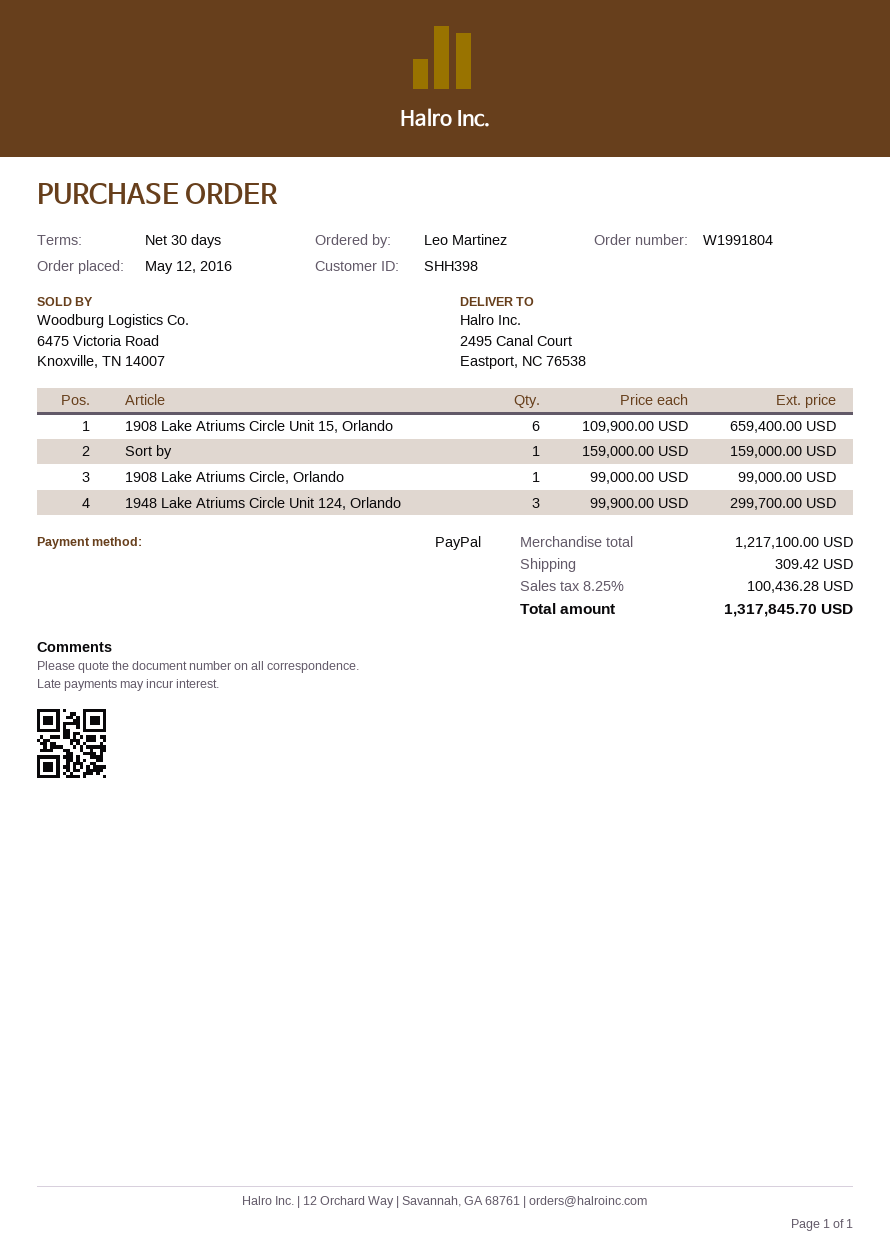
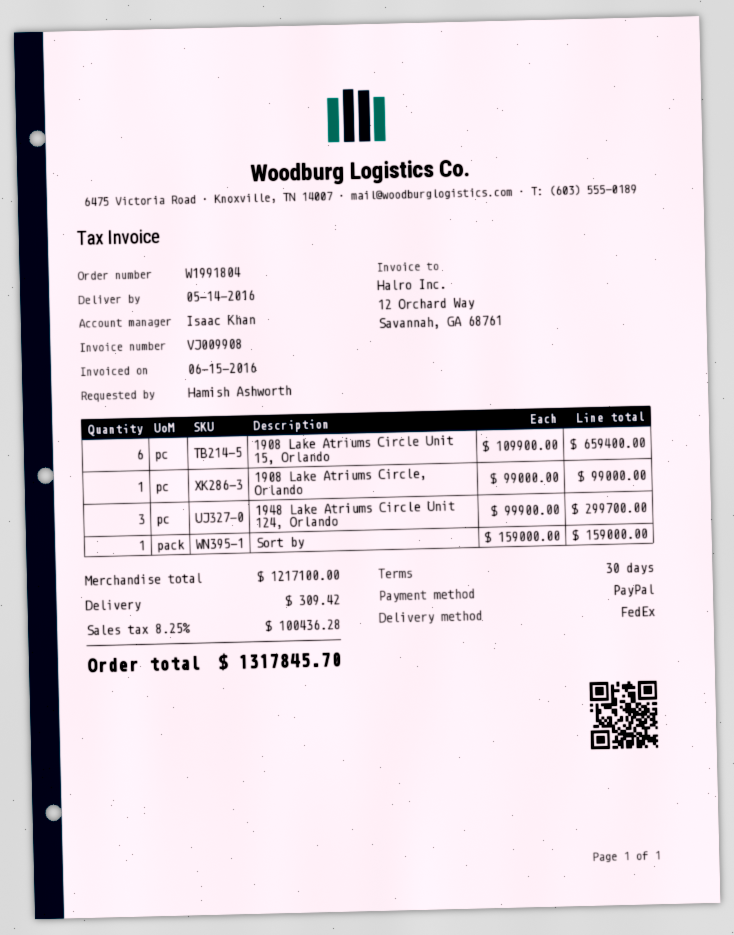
ordered by: Leo Martinez -> Hamish Ashworth

